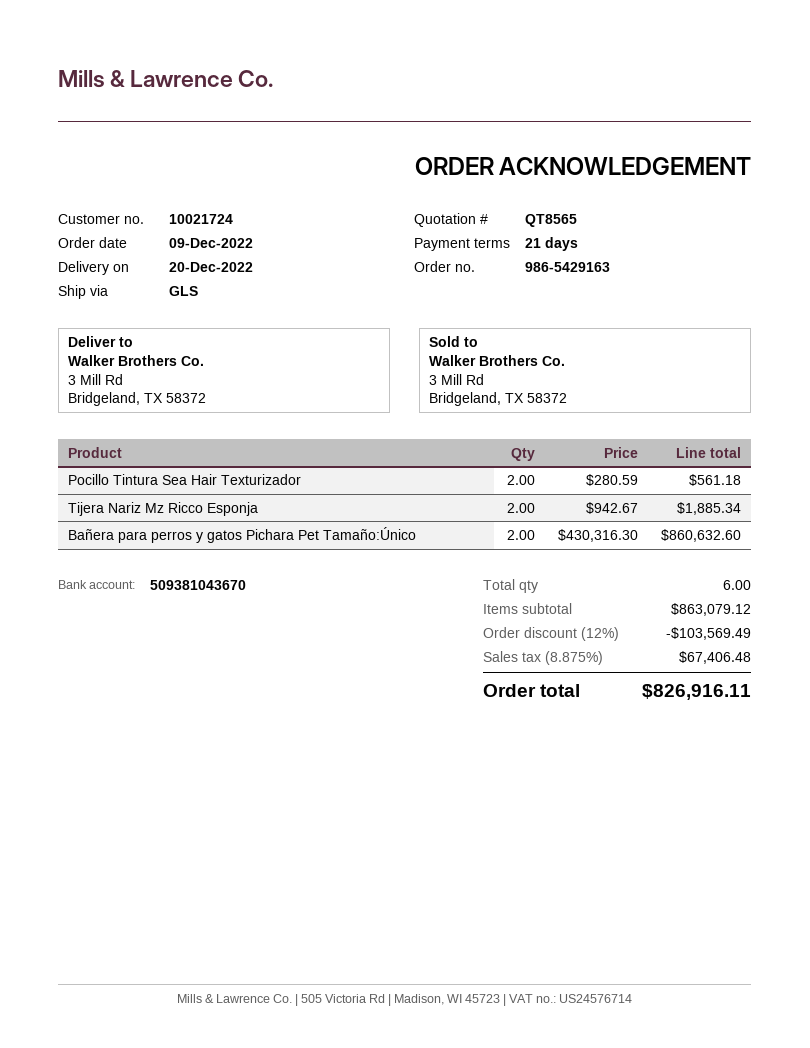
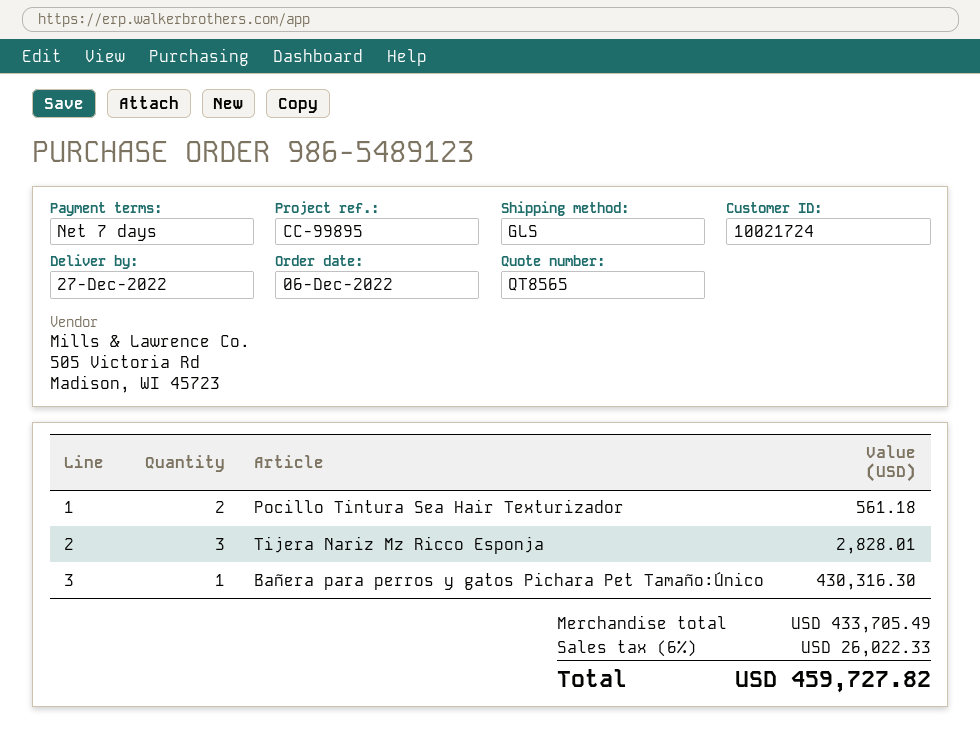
order number: 986-5429163 -> 986-5489123
order date: 2022-12-09 -> 2022-12-06
delivery date: 2022-12-20 -> 2022-12-27
payment terms: 21 days -> 7 days
Tijera Nariz Mz Ricco Esponja: 2 for 1885.34 -> 3 for 2828.01
Bañera para perros y gatos Pichara Pet Tamaño:Único: 2 for 860632.60 -> 1 for 430316.30
subtotal: 863079.12 -> 433705.49
discount: 12% = 103569.49 -> none
tax: 8.875% = 67406.48 -> 6% = 26022.33
total: 826916.11 -> 459727.82

